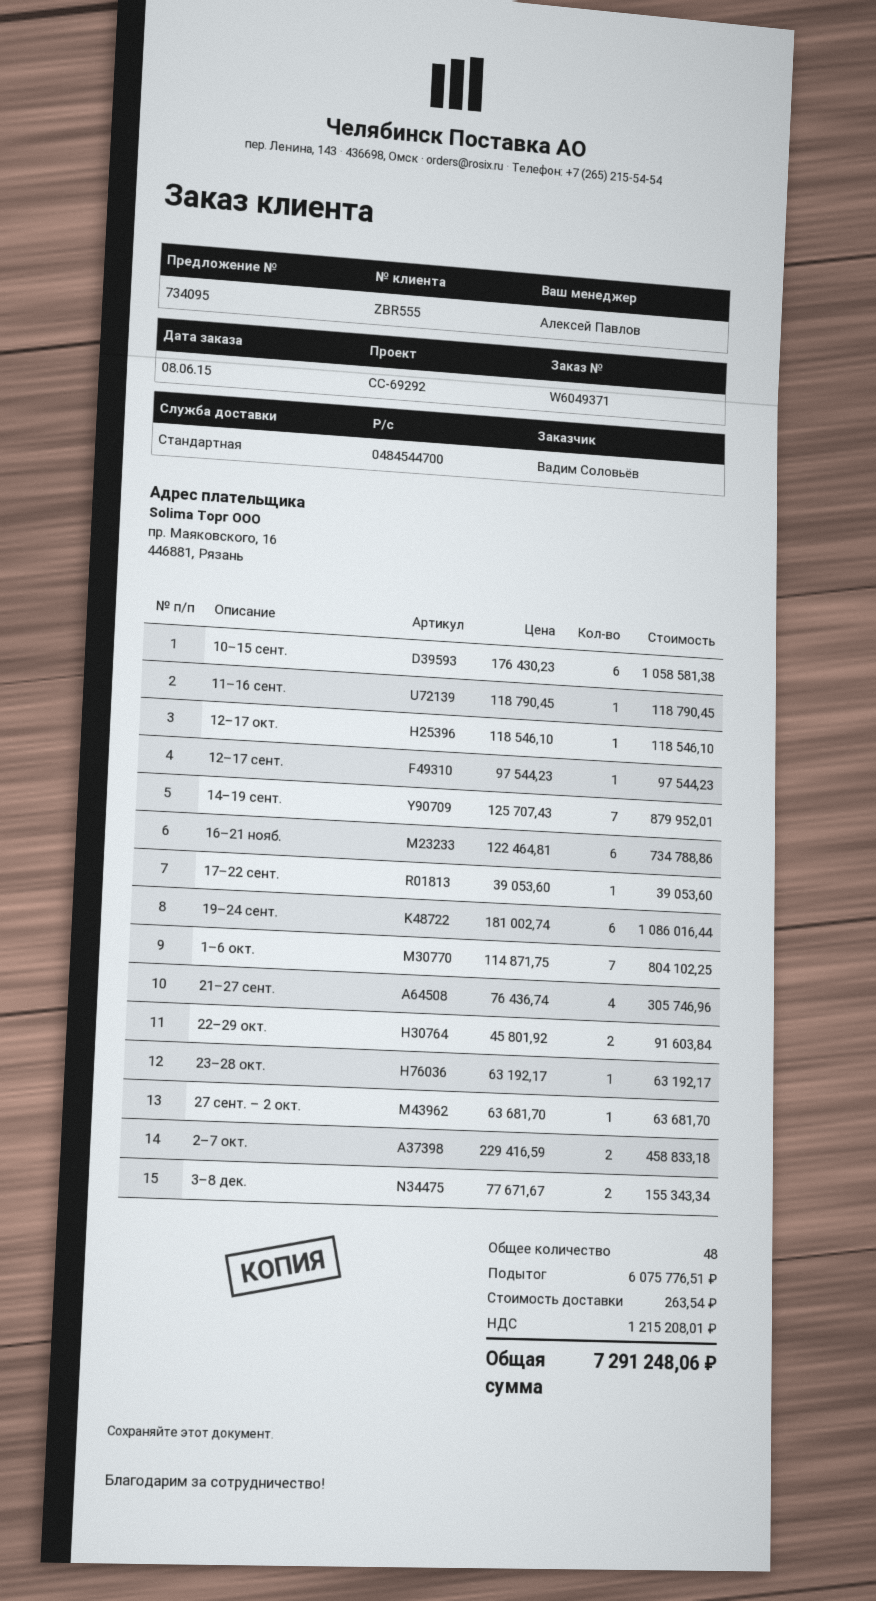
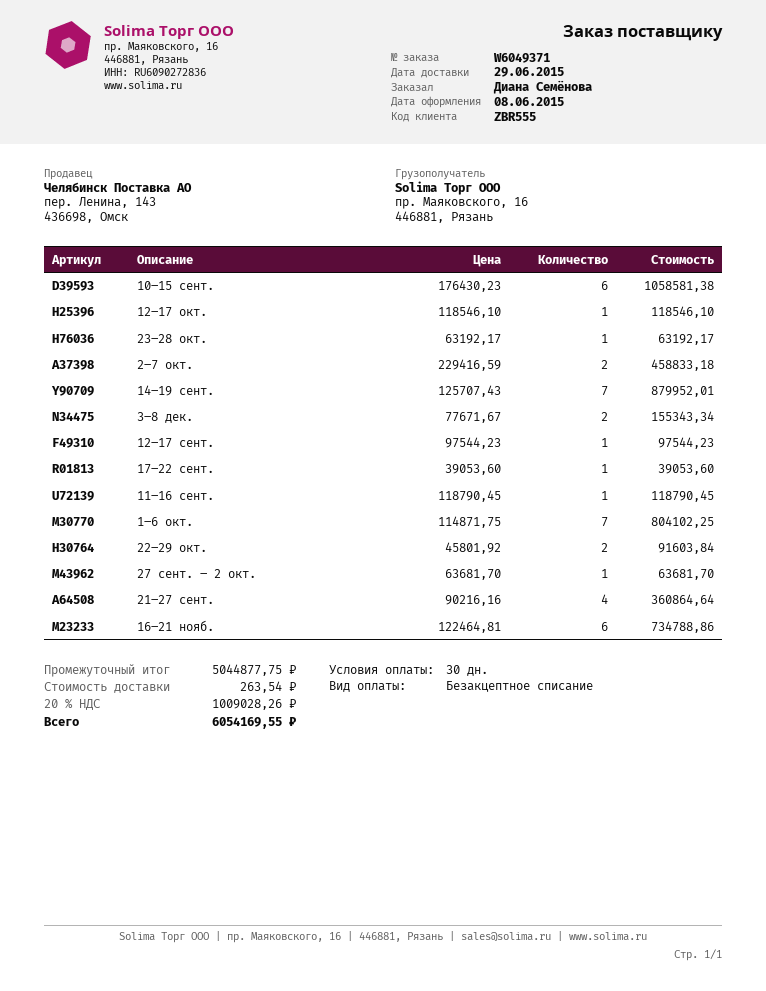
ordered by: Вадим Соловьёв -> Диана Семёнова
19–24 сент.: 6 x 181002.74 = 1086016.44 -> none
21–27 сент.: 4 x 76436.74 = 305746.96 -> 4 x 90216.16 = 360864.64
subtotal: 6075776.51 -> 5044877.75
tax: 1215208.01 -> 1009028.26
total: 7291248.06 -> 6054169.55

